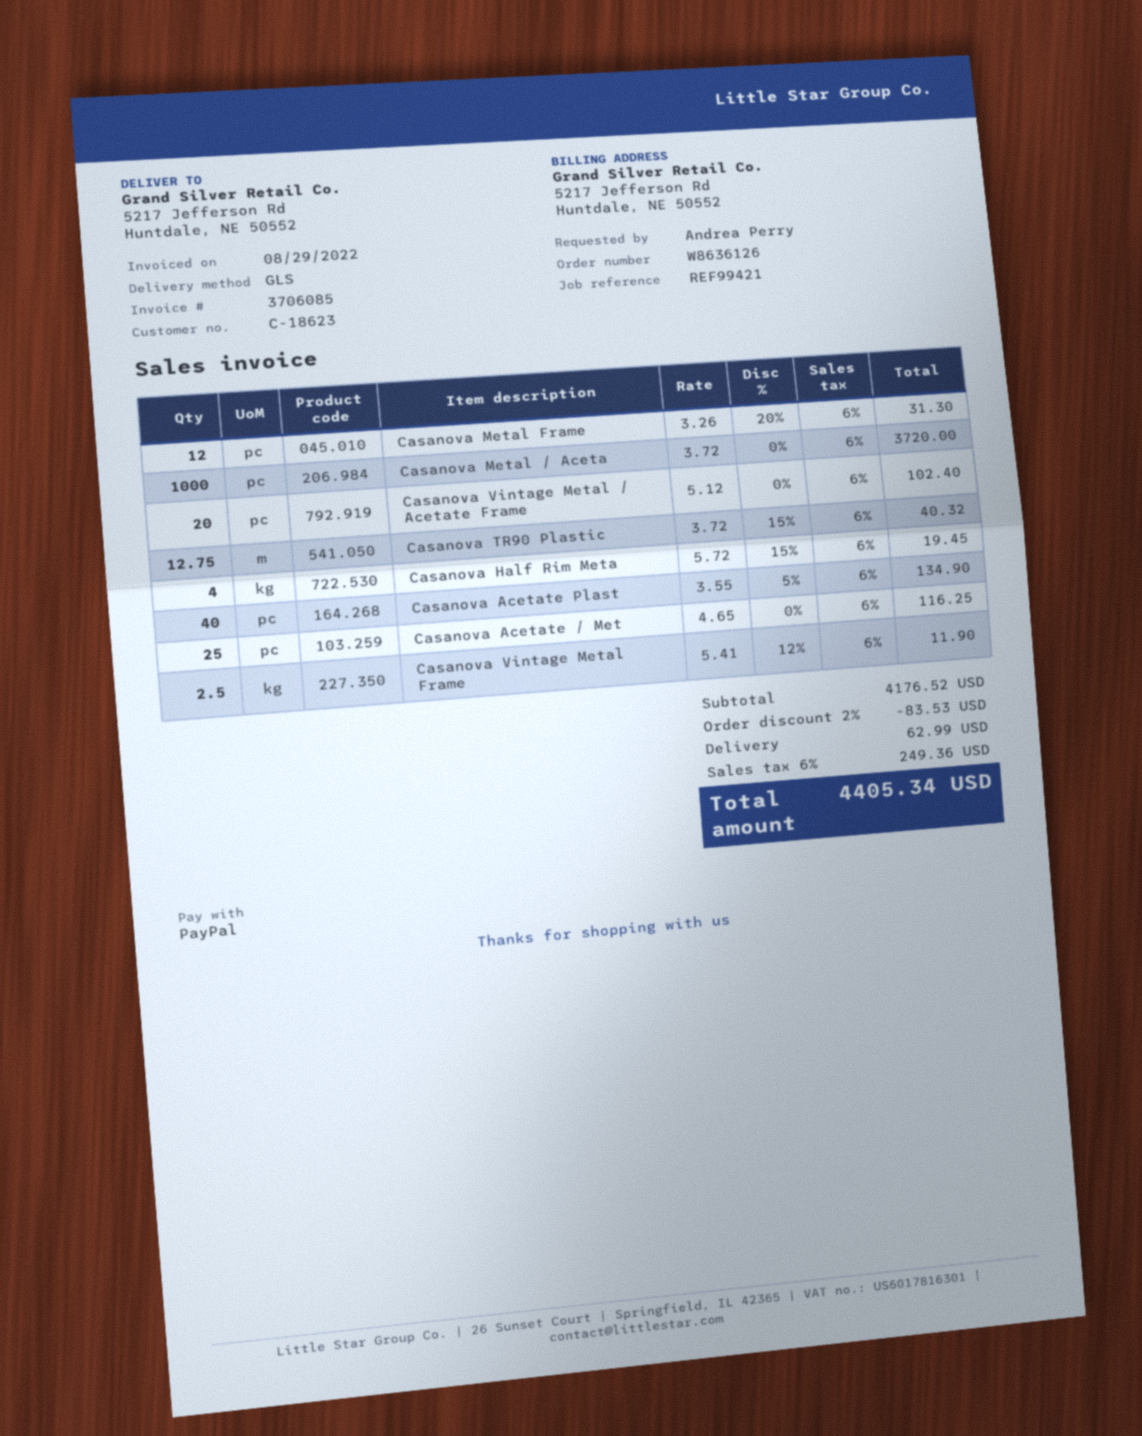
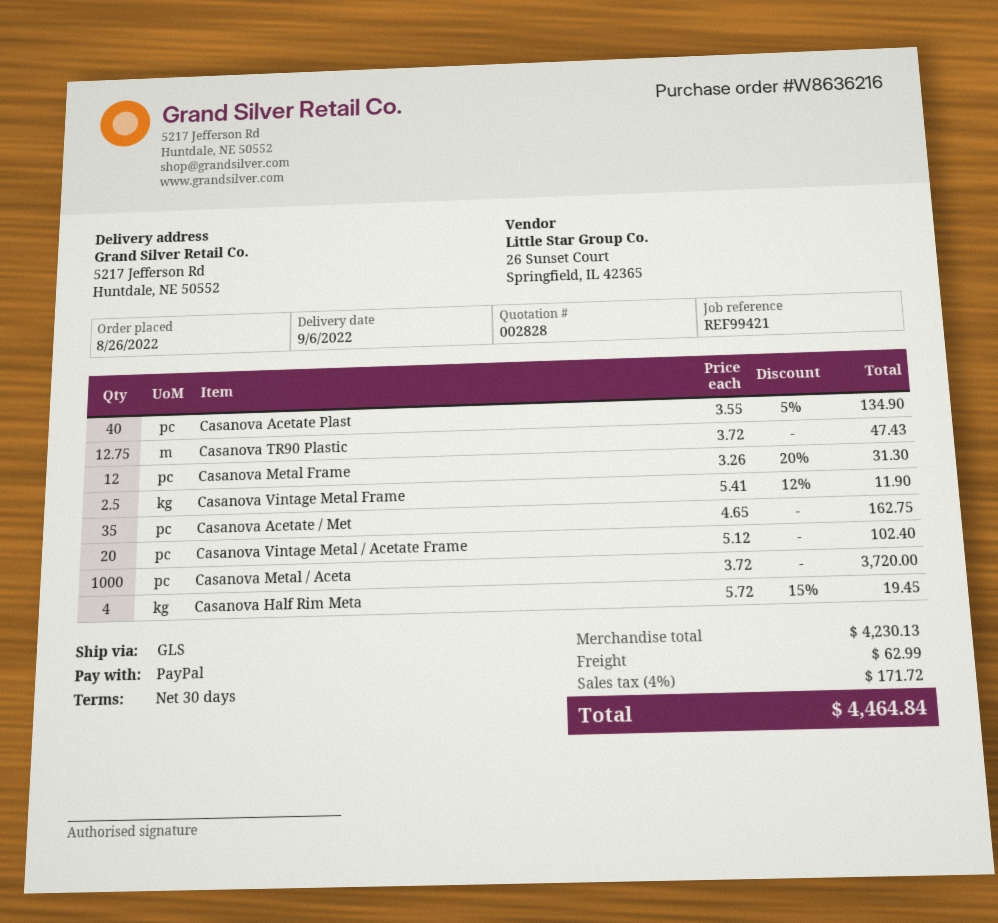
order number: W8636126 -> W8636216
Casanova TR90 Plastic: 12.75 x 3.72 - 15% = 40.32 -> 12.75 x 3.72 = 47.43
Casanova Acetate / Met: 25 x 4.65 = 116.25 -> 35 x 4.65 = 162.75
subtotal: 4176.52 -> 4230.13
discount: 2% = 83.53 -> none
tax: 6% = 249.36 -> 4% = 171.72
total: 4405.34 -> 4464.84

